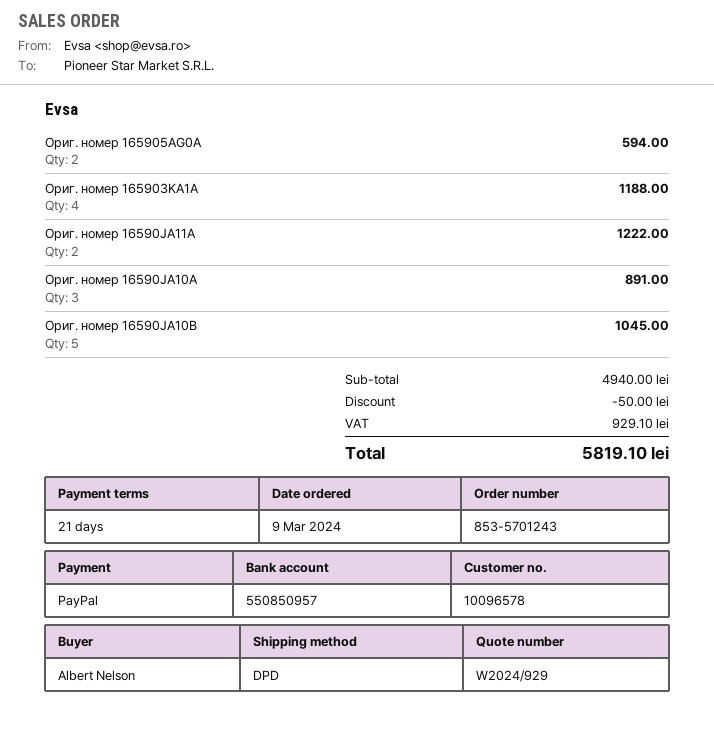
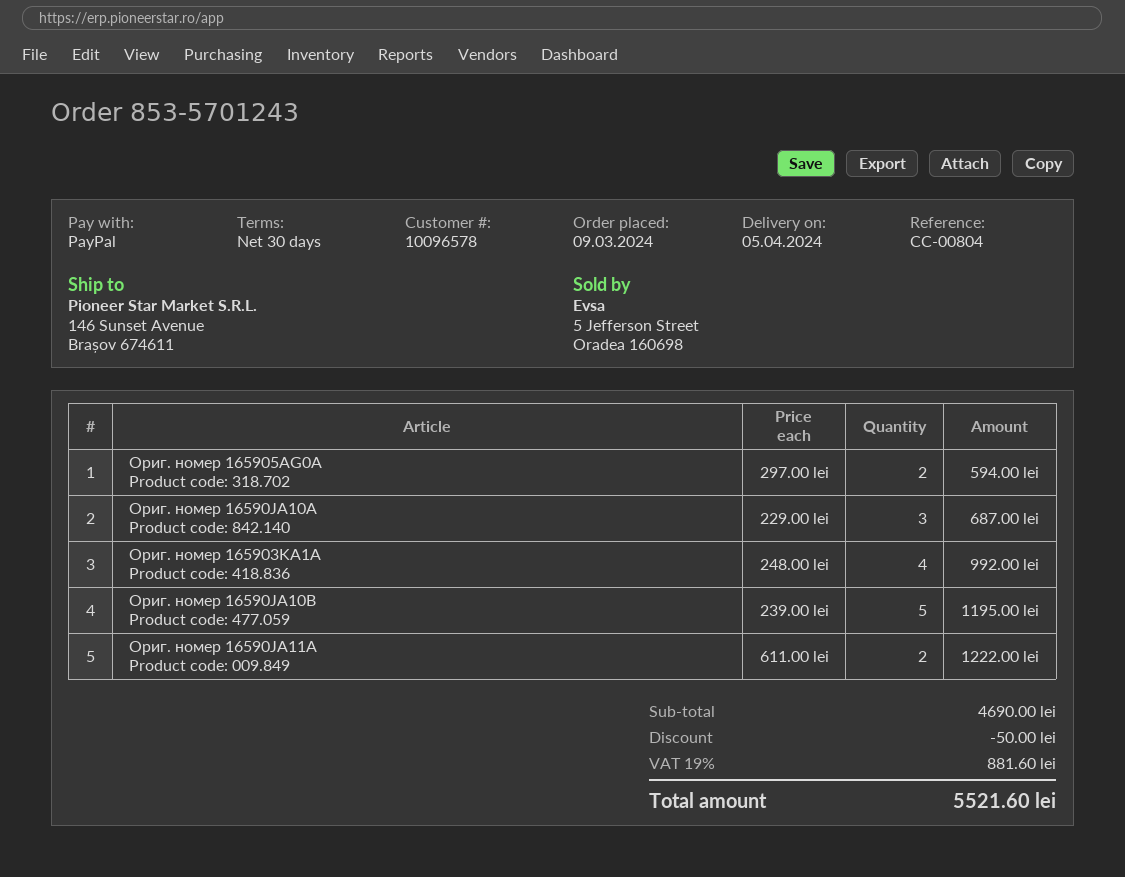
payment terms: 21 days -> 30 days
Ориг. номер 165903KA1A: 4 for 1188.00 -> 4 for 992.00
Ориг. номер 16590JA10A: 3 for 891.00 -> 3 for 687.00
Ориг. номер 16590JA10B: 5 for 1045.00 -> 5 for 1195.00
subtotal: 4940.00 -> 4690.00
tax: 929.10 -> 881.60
total: 5819.10 -> 5521.60

